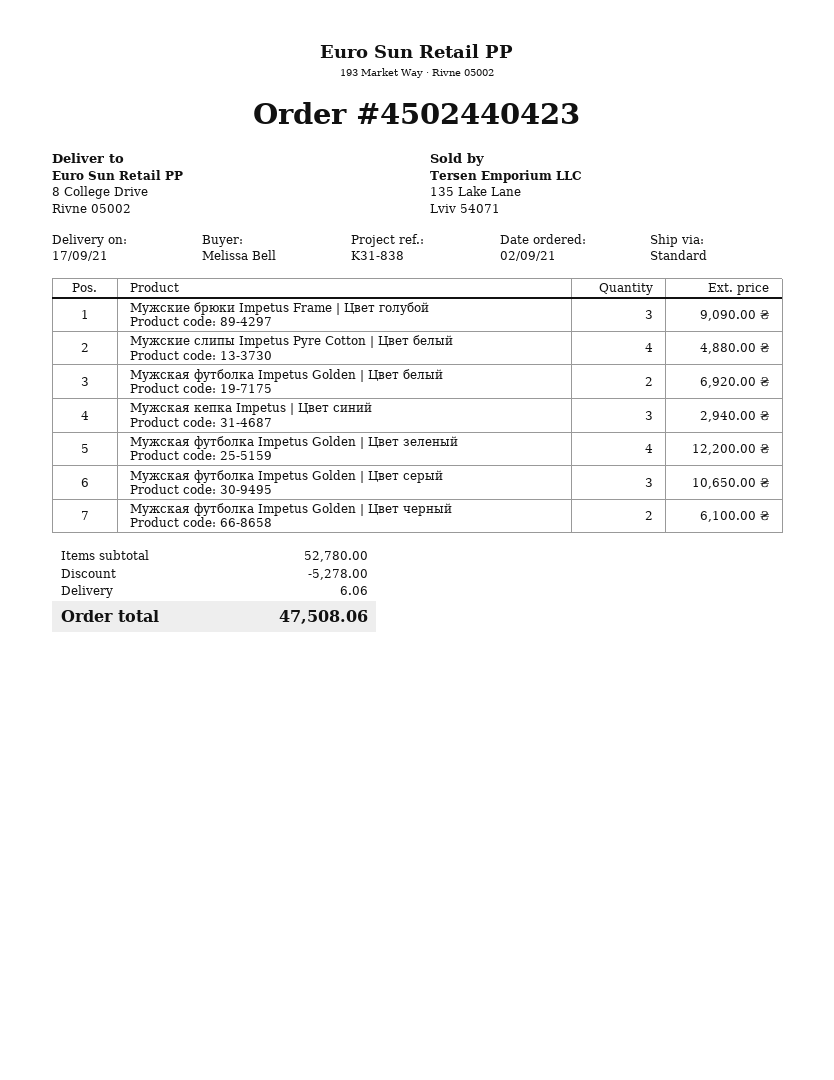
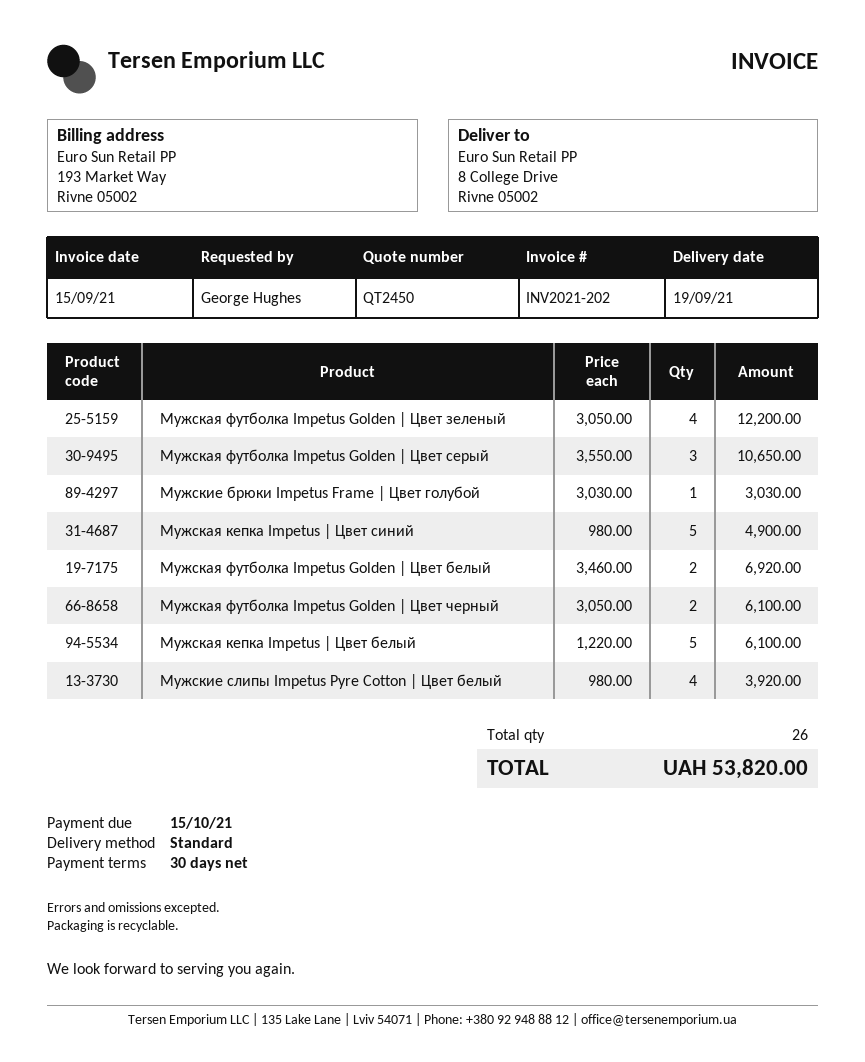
delivery date: 2021-09-17 -> 2021-09-19
ordered by: Melissa Bell -> George Hughes
Мужские брюки Impetus Frame | Цвет голубой: 3 for 9090.00 -> 1 for 3030.00
Мужские слипы Impetus Pyre Cotton | Цвет белый: 4 for 4880.00 -> 4 for 3920.00
Мужская кепка Impetus | Цвет синий: 3 for 2940.00 -> 5 for 4900.00
Мужская кепка Impetus | Цвет белый: none -> 5 for 6100.00
discount: 5278.00 -> none
shipping: 6.06 -> none
total: 47508.06 -> 53820.00

